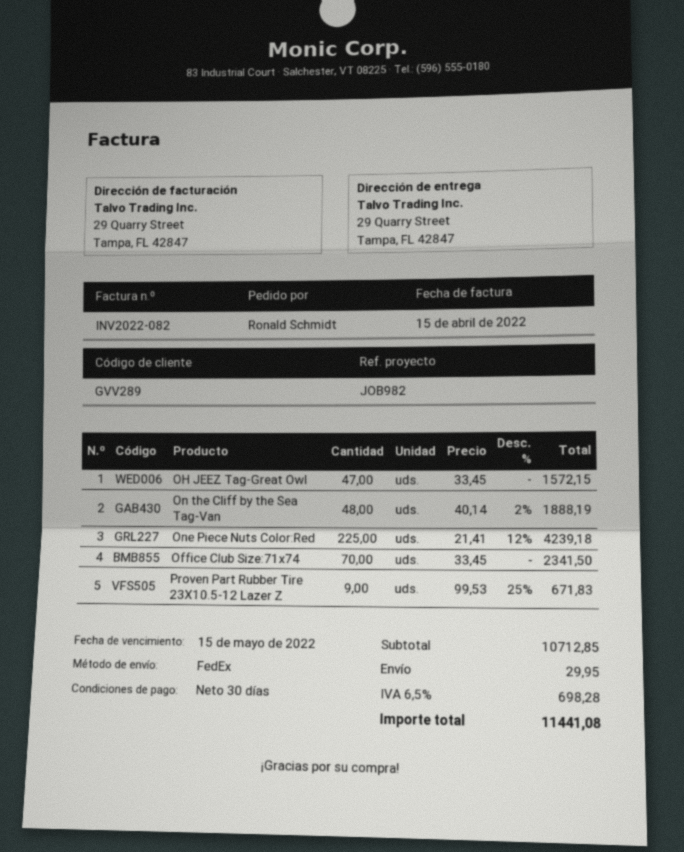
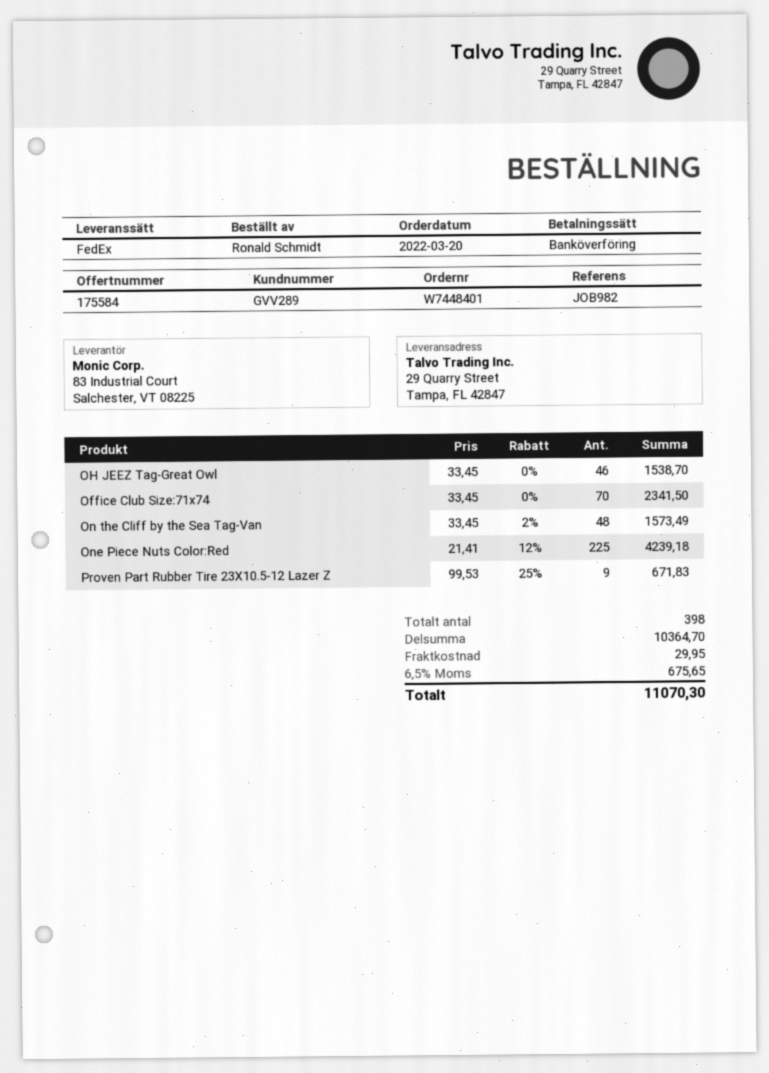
OH JEEZ Tag-Great Owl: 47 x 33.45 = 1572.15 -> 46 x 33.45 = 1538.70
On the Cliff by the Sea Tag-Van: 48 x 40.14 - 2% = 1888.19 -> 48 x 33.45 - 2% = 1573.49
subtotal: 10712.85 -> 10364.70
tax: 6.5% = 698.28 -> 6.5% = 675.65
total: 11441.08 -> 11070.30

